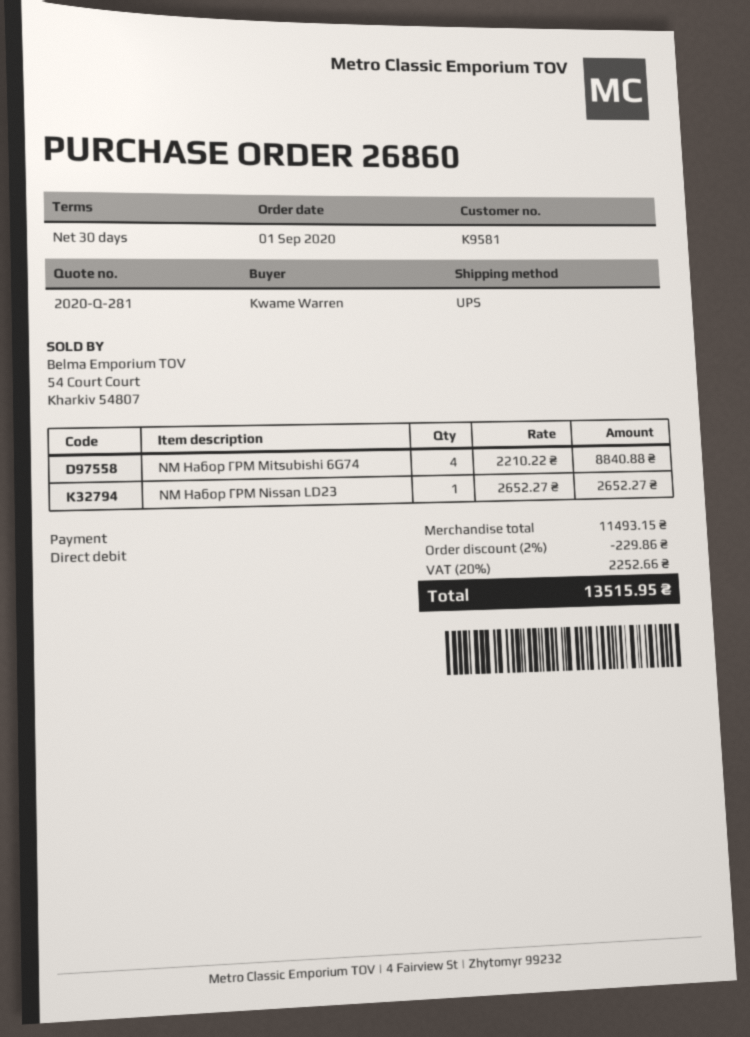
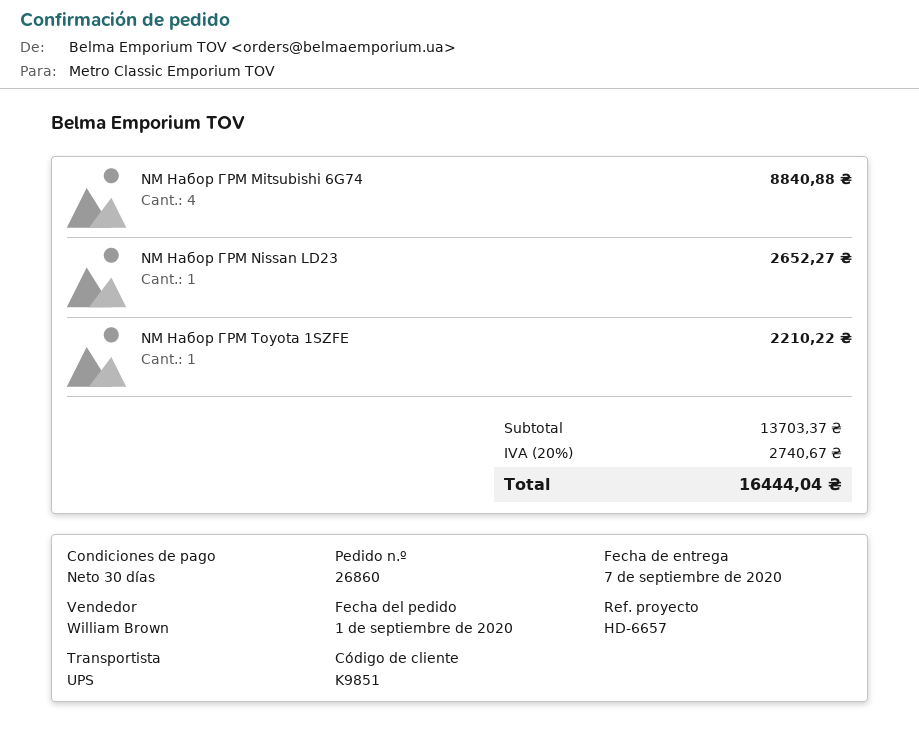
customer number: K9581 -> K9851
NM Набор ГРМ Toyota 1SZFE: none -> 1 for 2210.22
subtotal: 11493.15 -> 13703.37
discount: 2% = 229.86 -> none
tax: 20% = 2252.66 -> 20% = 2740.67
total: 13515.95 -> 16444.04

